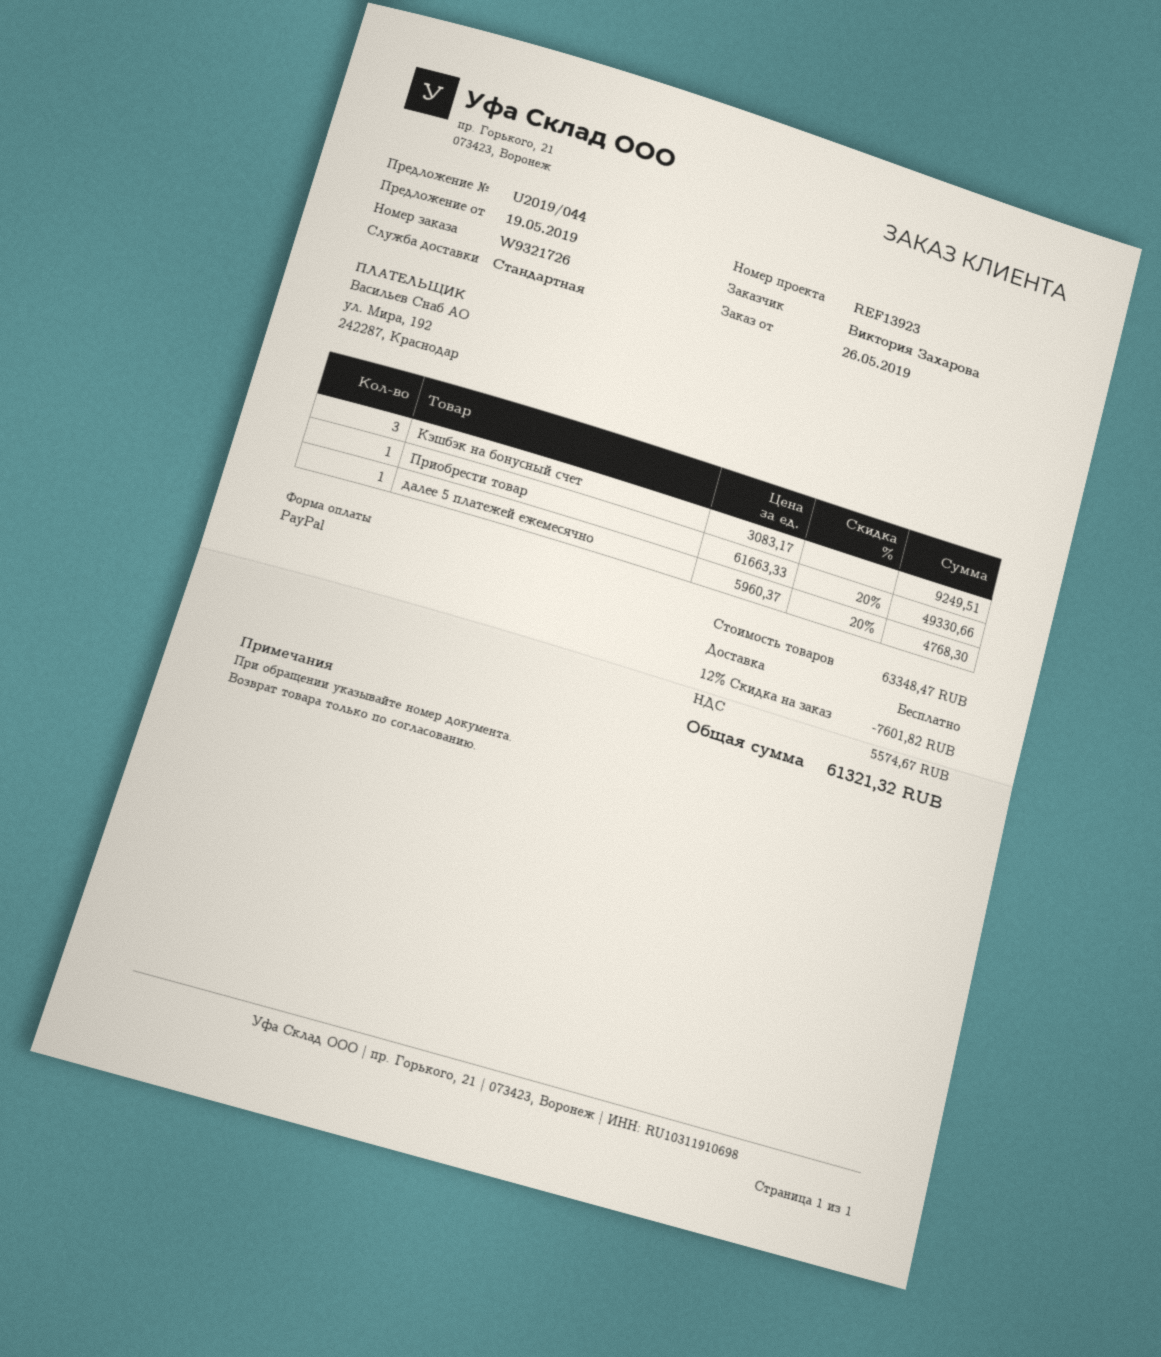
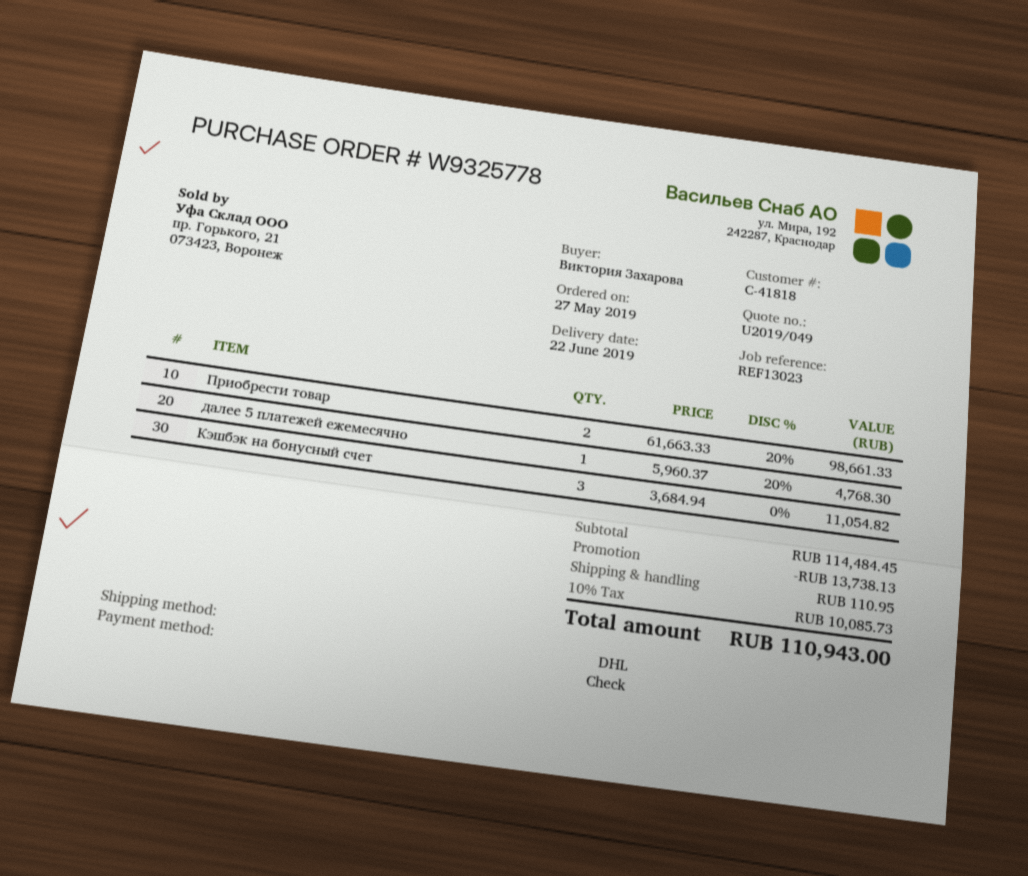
quote number: U2019/044 -> U2019/049
order number: W9321726 -> W9325778
order date: 2019-05-26 -> 2019-05-27
reference: REF13923 -> REF13023
payment method: PayPal -> cheque
shipping method: standard -> DHL
Кэшбэк на бонусный счет: 3 x 3083.17 = 9249.51 -> 3 x 3684.94 = 11054.82
Приобрести товар: 1 x 61663.33 - 20% = 49330.66 -> 2 x 61663.33 - 20% = 98661.33
subtotal: 63348.47 -> 114484.45
discount: 7601.82 -> 13738.13
shipping: 0.00 -> 110.95
tax: 5574.67 -> 10085.73
total: 61321.32 -> 110943.00

